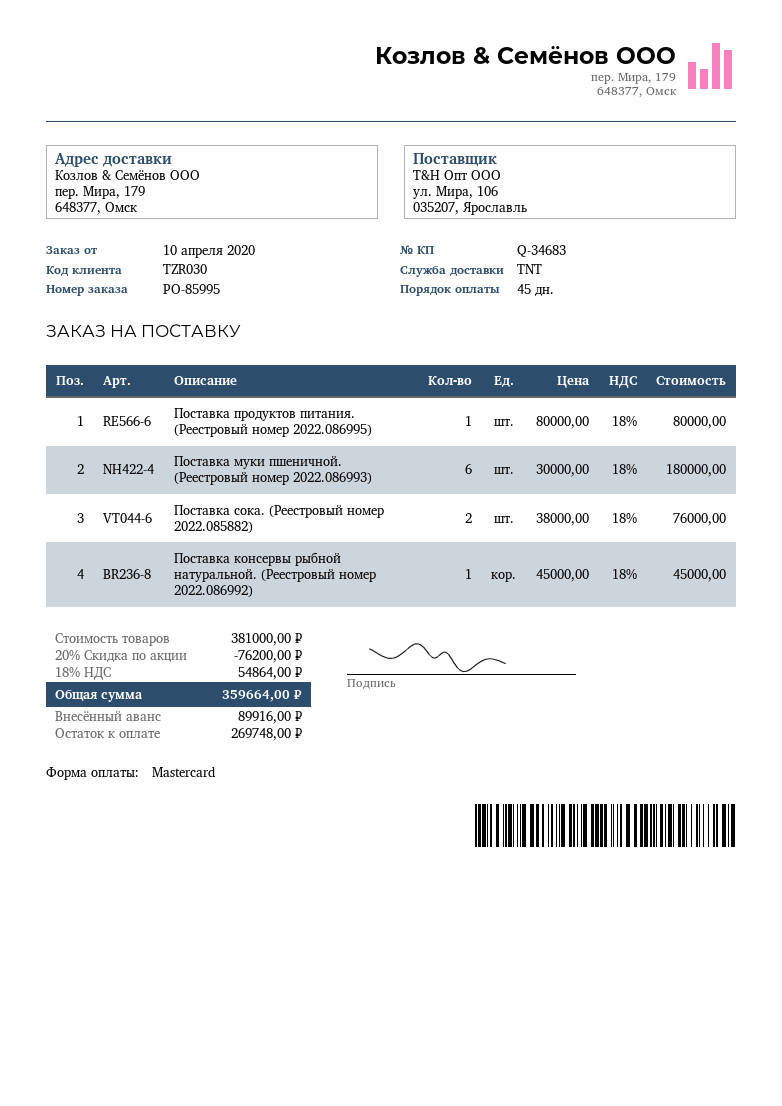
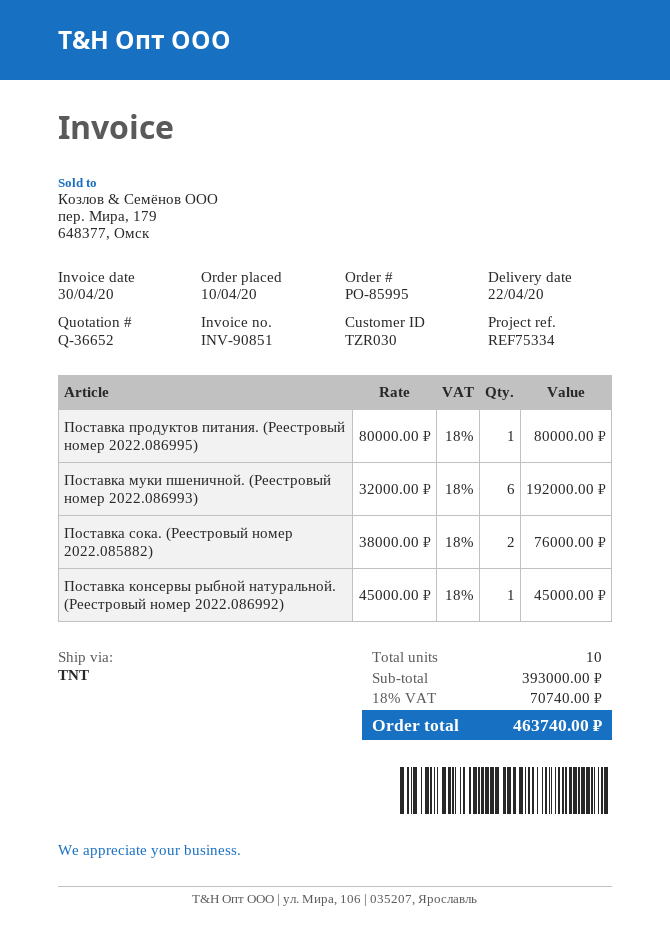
quote number: Q-34683 -> Q-36652
Поставка муки пшеничной. (Реестровый номер 2022.086993): 6 x 30000.00 = 180000.00 -> 6 x 32000.00 = 192000.00
subtotal: 381000.00 -> 393000.00
discount: 20% = 76200.00 -> none
tax: 18% = 54864.00 -> 18% = 70740.00
total: 359664.00 -> 463740.00

